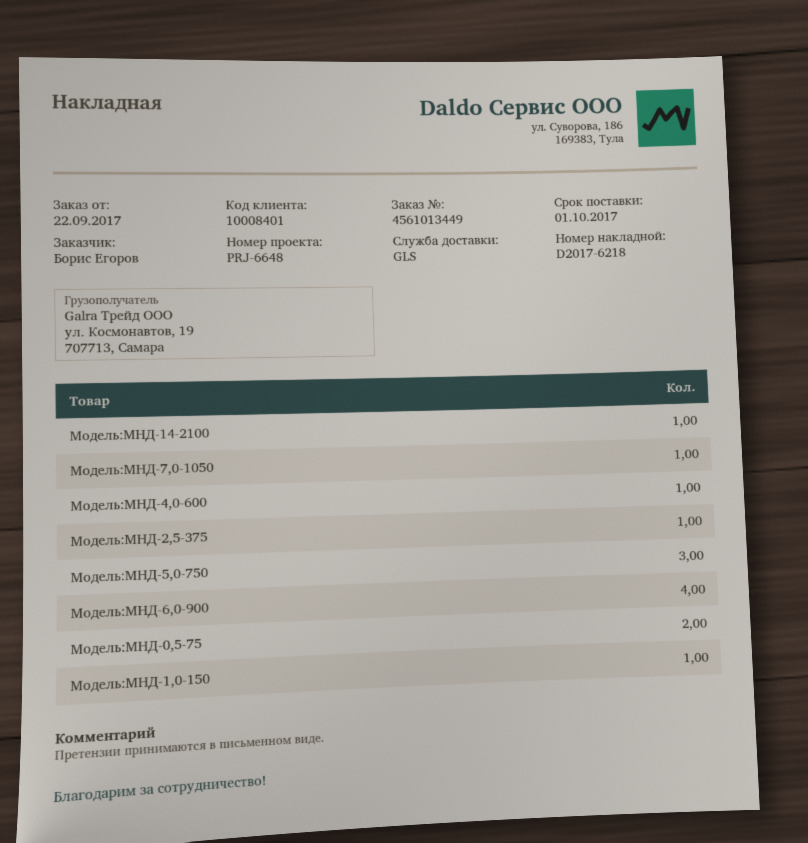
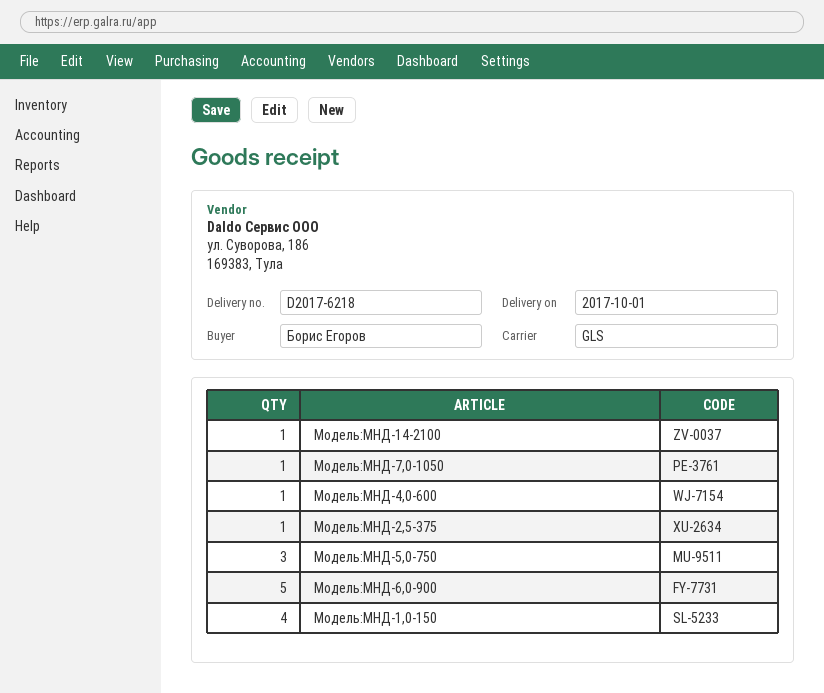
Модель:МНД-6,0-900: 4 -> 5
Модель:МНД-0,5-75: 2 -> none
Модель:МНД-1,0-150: 1 -> 4

